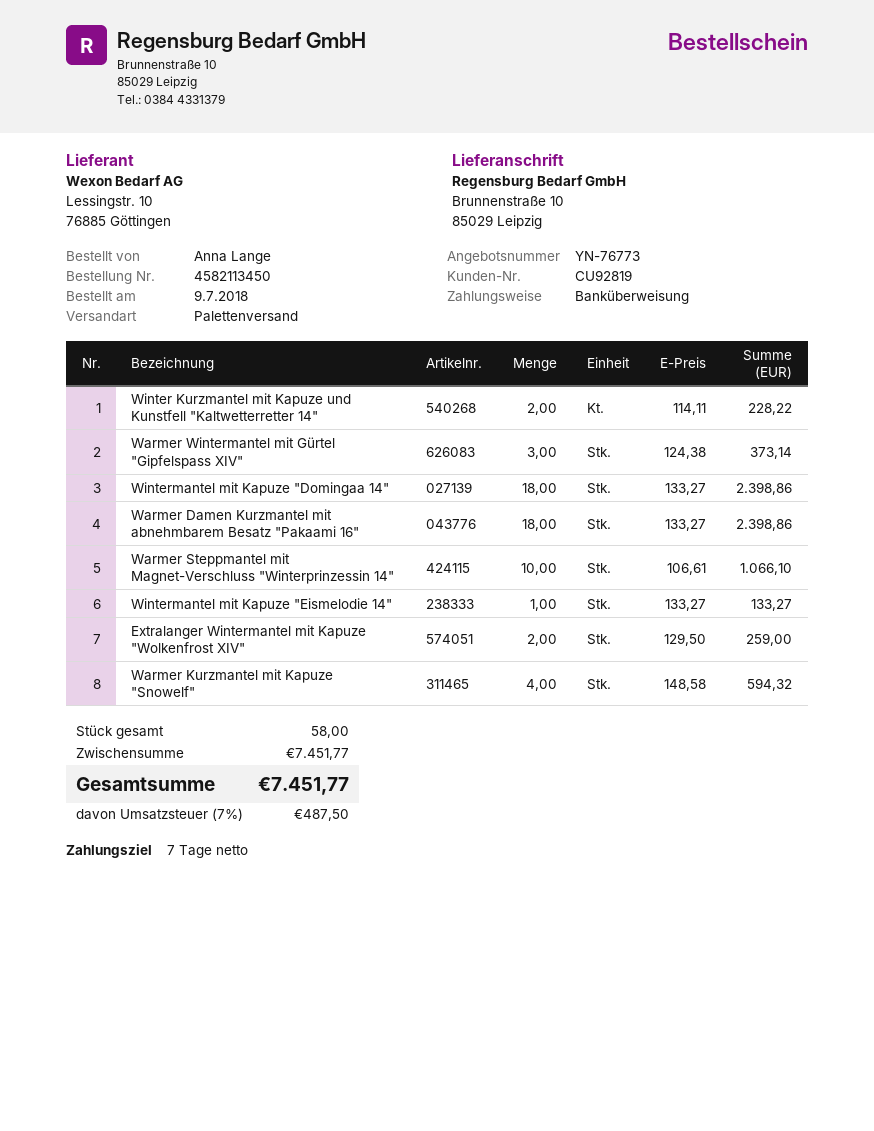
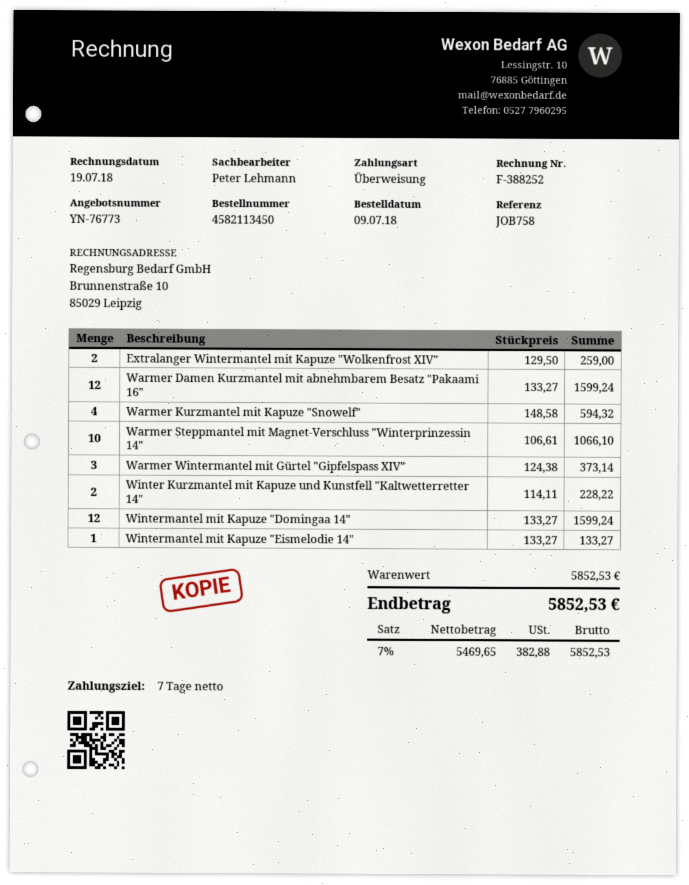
Wintermantel mit Kapuze "Domingaa 14": 18 x 133.27 = 2398.86 -> 12 x 133.27 = 1599.24
Warmer Damen Kurzmantel mit abnehmbarem Besatz "Pakaami 16": 18 x 133.27 = 2398.86 -> 12 x 133.27 = 1599.24
subtotal: 7451.77 -> 5852.53
tax: 7% = 487.50 -> 7% = 382.88
total: 7451.77 -> 5852.53

